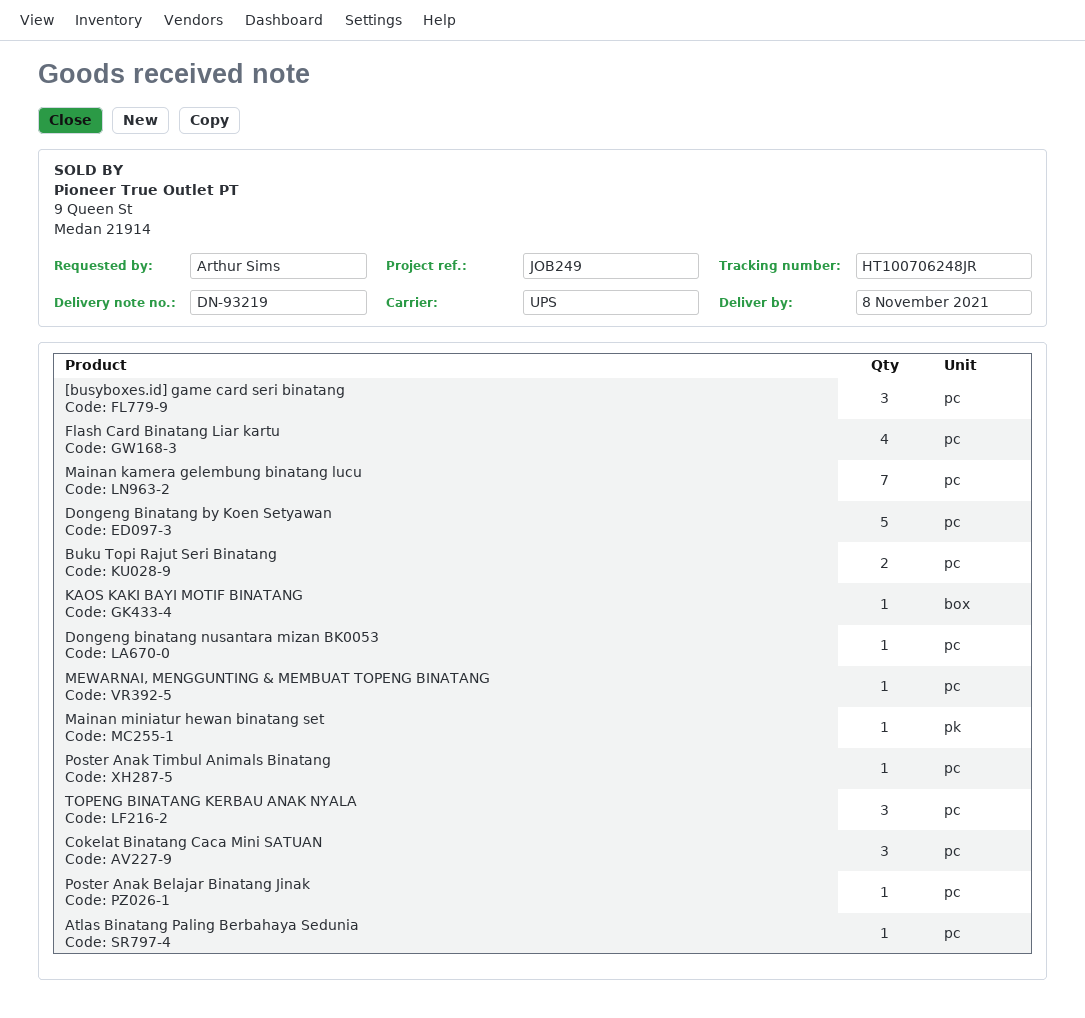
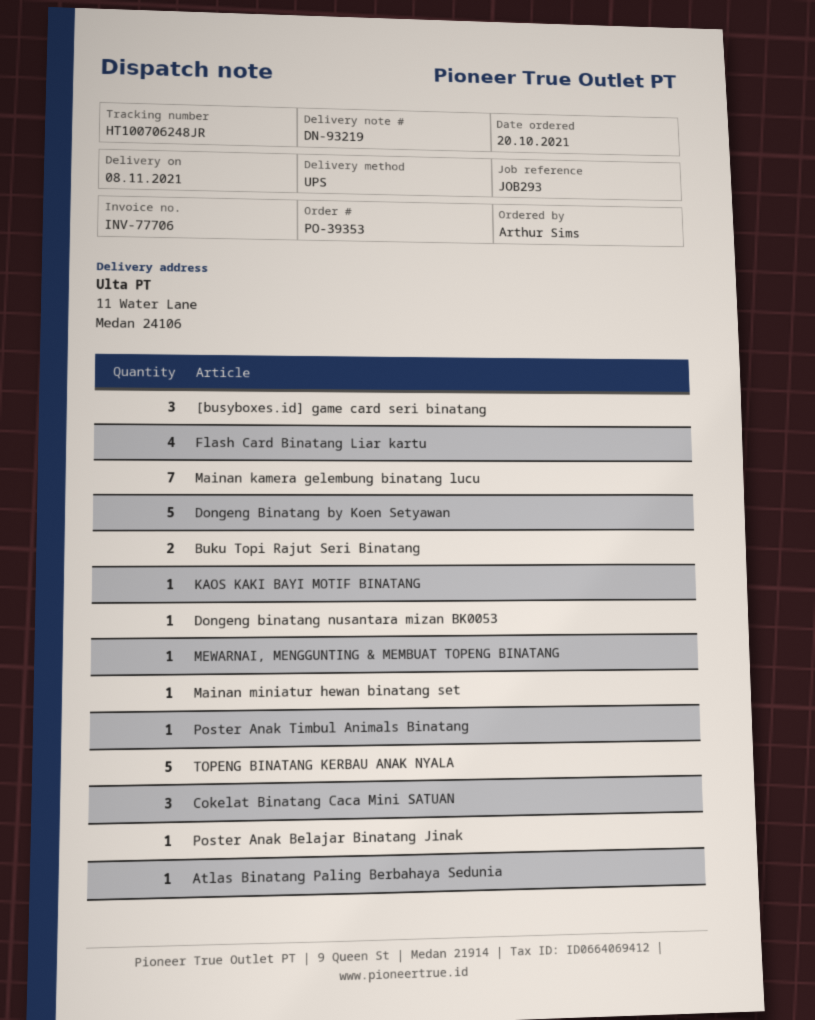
reference: JOB249 -> JOB293
TOPENG BINATANG KERBAU ANAK NYALA: 3 -> 5

